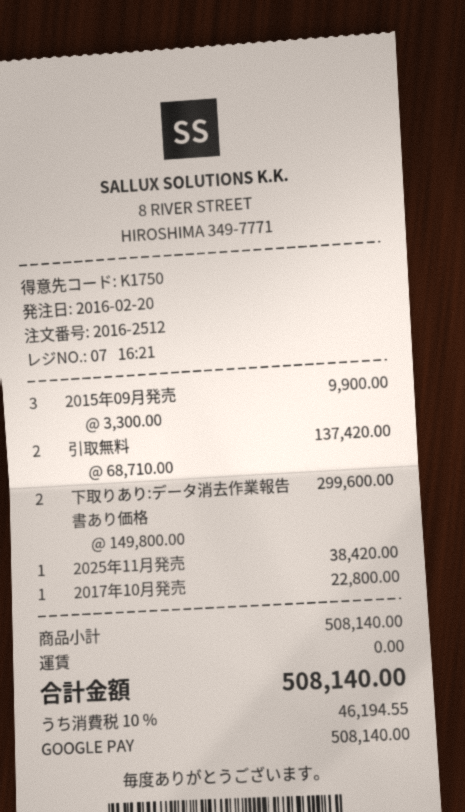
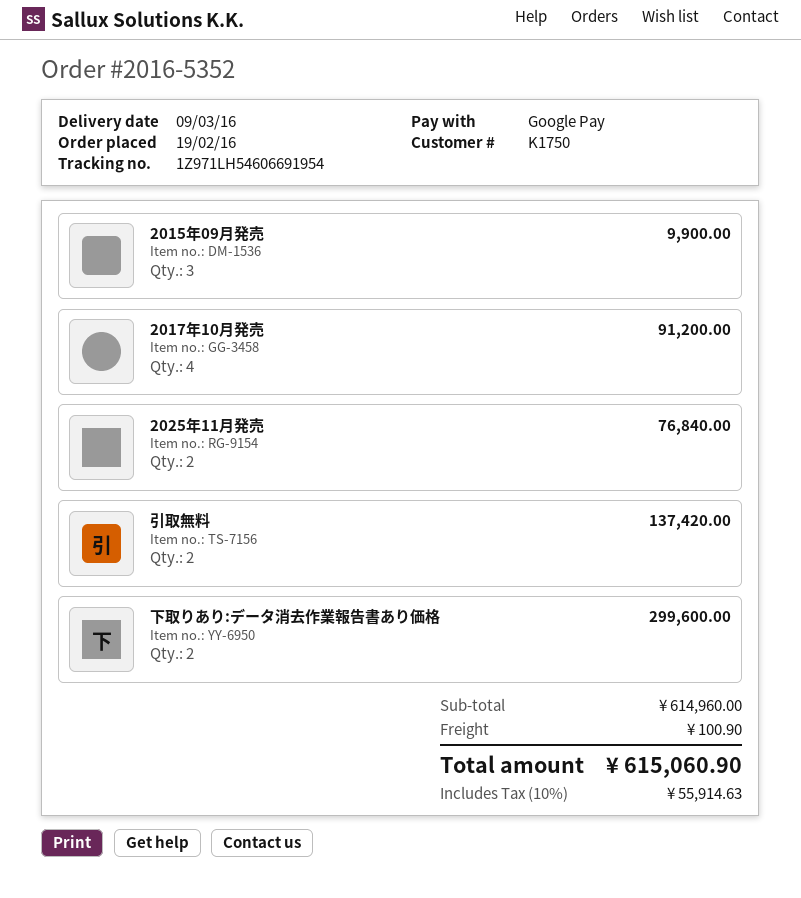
order number: 2016-2512 -> 2016-5352
order date: 2016-02-20 -> 2016-02-19
2025年11月発売: 1 for 38420.00 -> 2 for 76840.00
2017年10月発売: 1 for 22800.00 -> 4 for 91200.00
subtotal: 508140.00 -> 614960.00
shipping: 0.00 -> 100.90
tax: 10% = 46194.55 -> 10% = 55914.63
total: 508140.00 -> 615060.90

